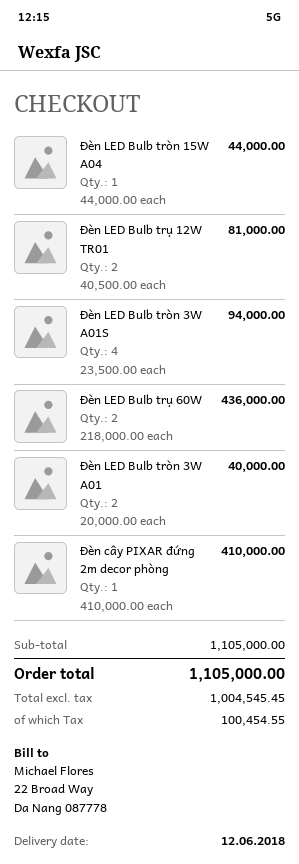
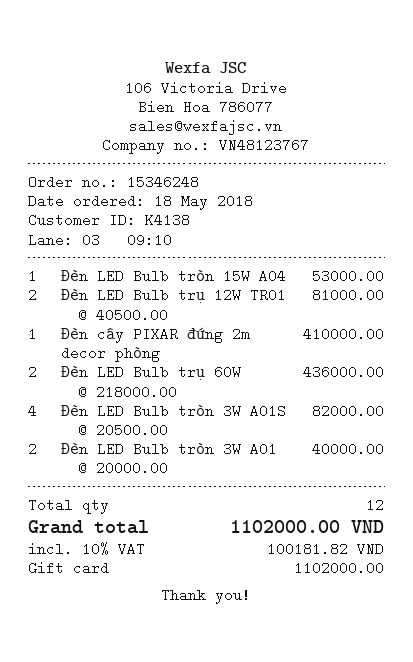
Đèn LED Bulb tròn 15W A04: 1 x 44000.00 = 44000.00 -> 1 x 53000.00 = 53000.00
Đèn LED Bulb tròn 3W A01S: 4 x 23500.00 = 94000.00 -> 4 x 20500.00 = 82000.00
tax: 100454.55 -> 100181.82
total: 1105000.00 -> 1102000.00

